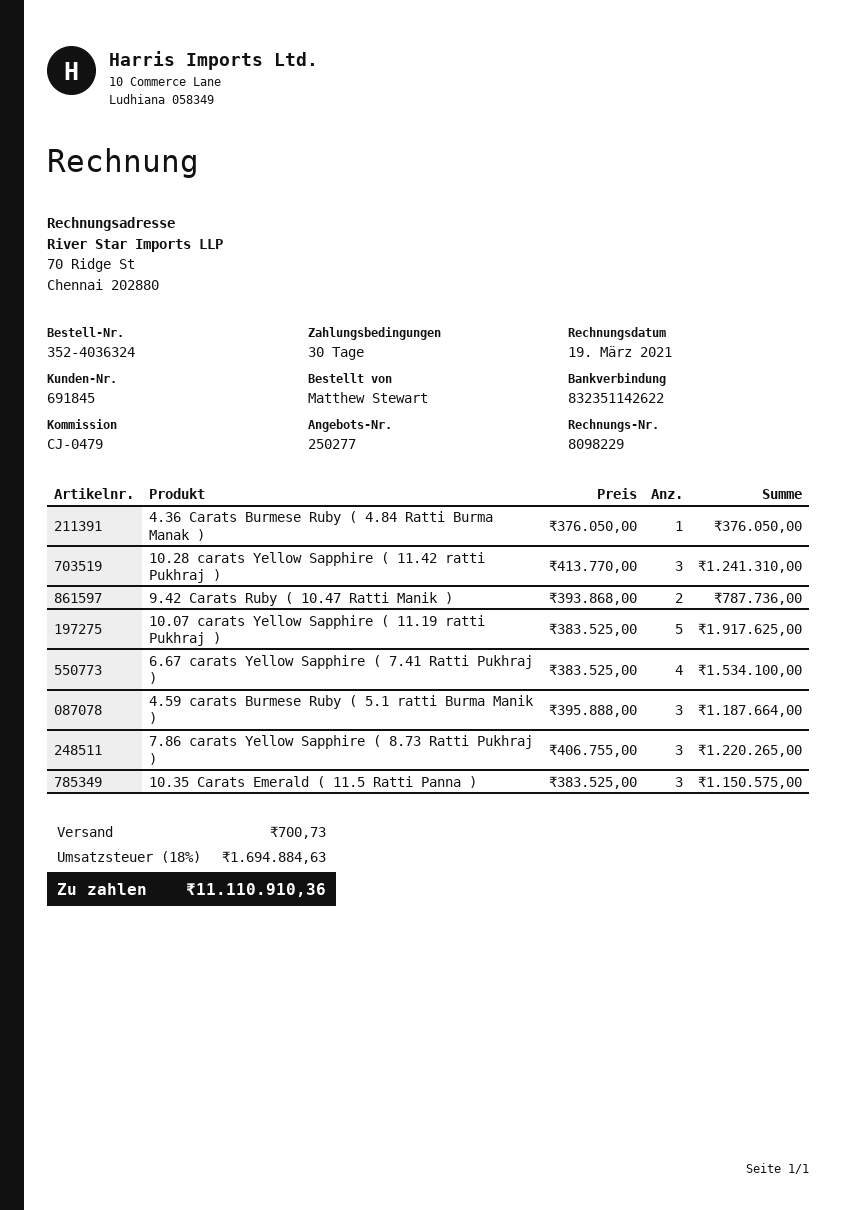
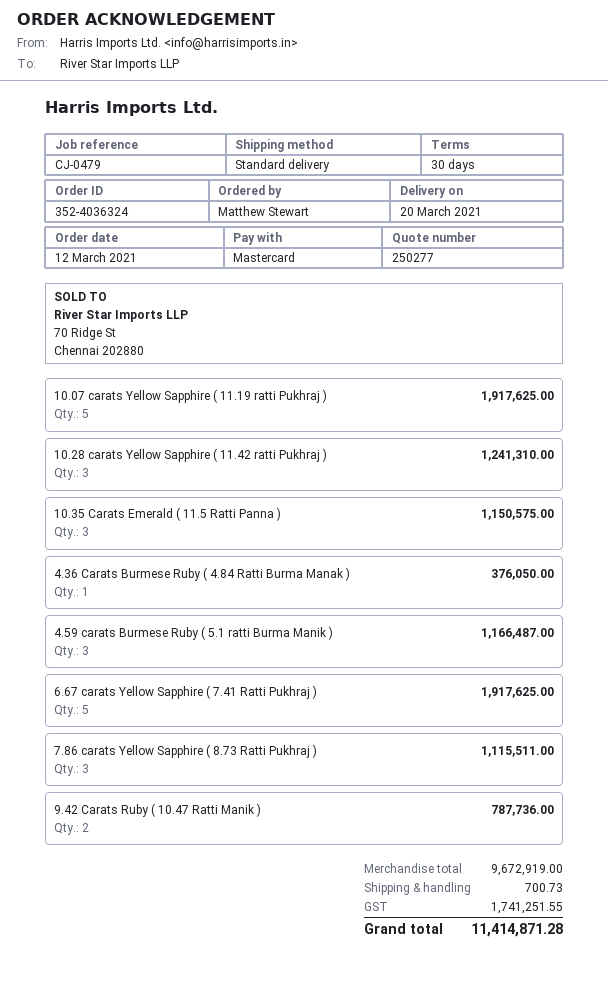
6.67 carats Yellow Sapphire ( 7.41 Ratti Pukhraj ): 4 for 1534100.00 -> 5 for 1917625.00
4.59 carats Burmese Ruby ( 5.1 ratti Burma Manik ): 3 for 1187664.00 -> 3 for 1166487.00
7.86 carats Yellow Sapphire ( 8.73 Ratti Pukhraj ): 3 for 1220265.00 -> 3 for 1115511.00
tax: 1694884.63 -> 1741251.55
total: 11110910.36 -> 11414871.28

